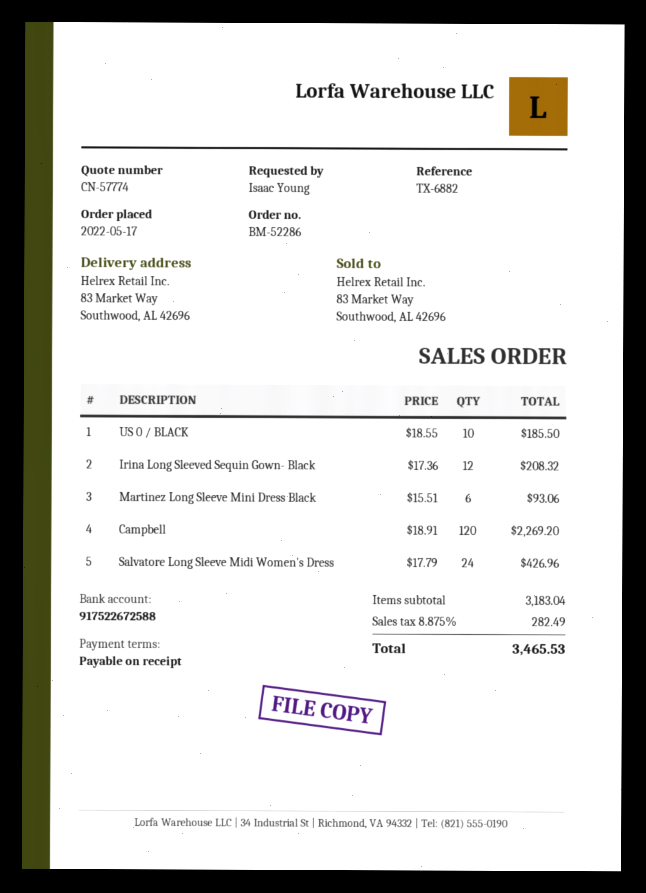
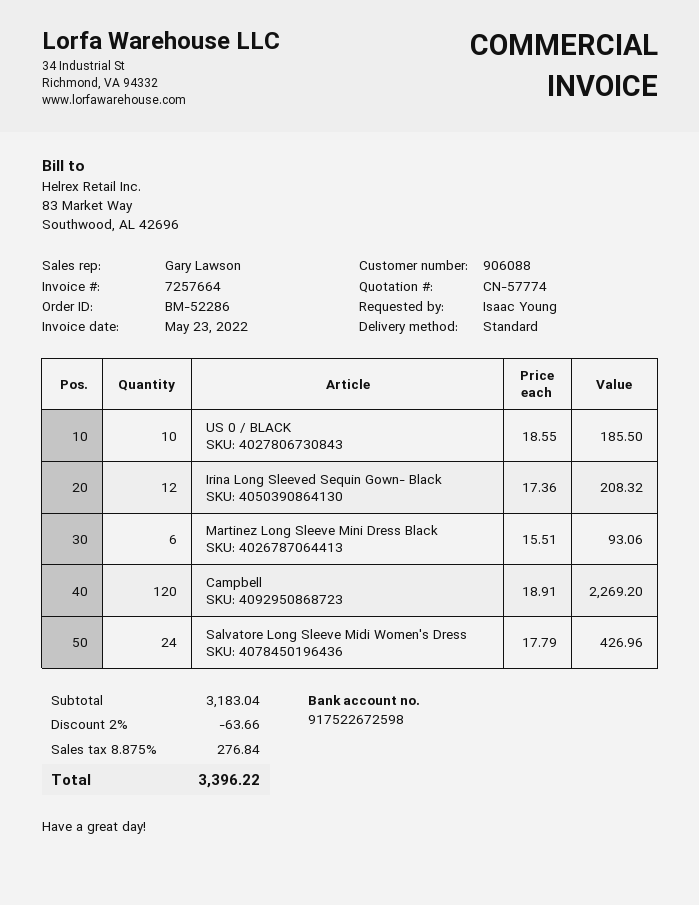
bank account: 917522672588 -> 917522672598
discount: none -> 2% = 63.66
tax: 8.875% = 282.49 -> 8.875% = 276.84
total: 3465.53 -> 3396.22

